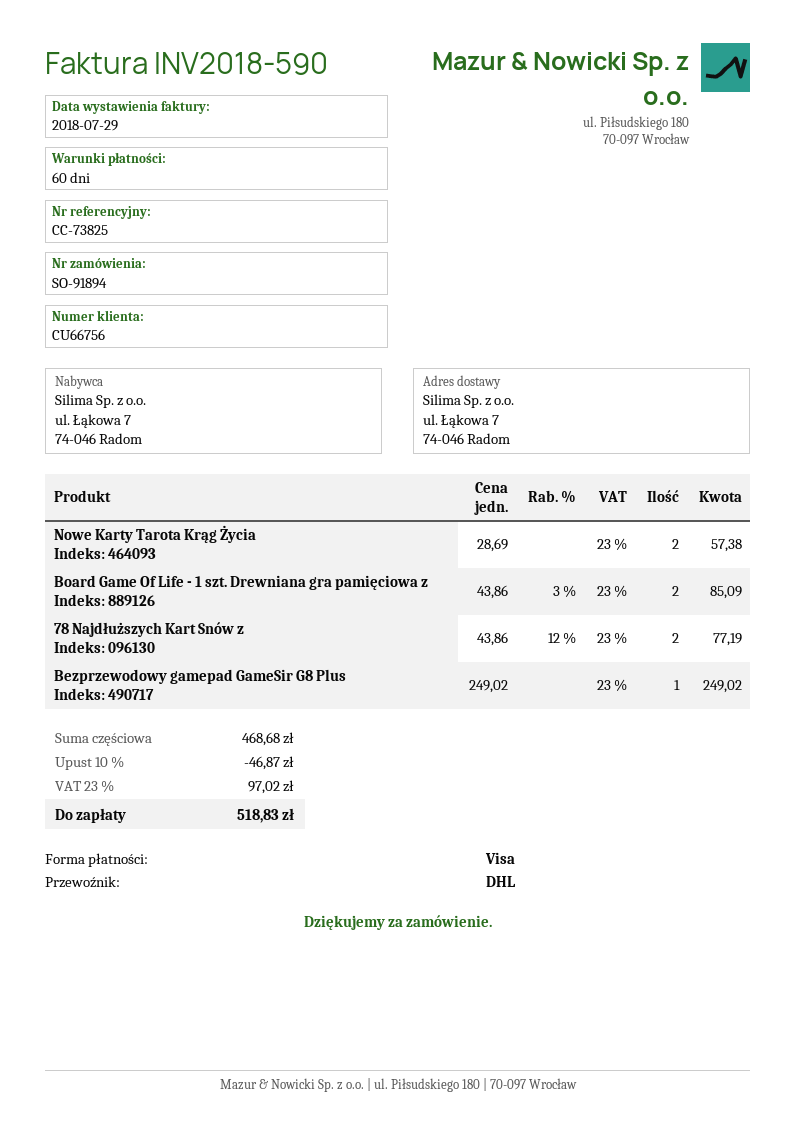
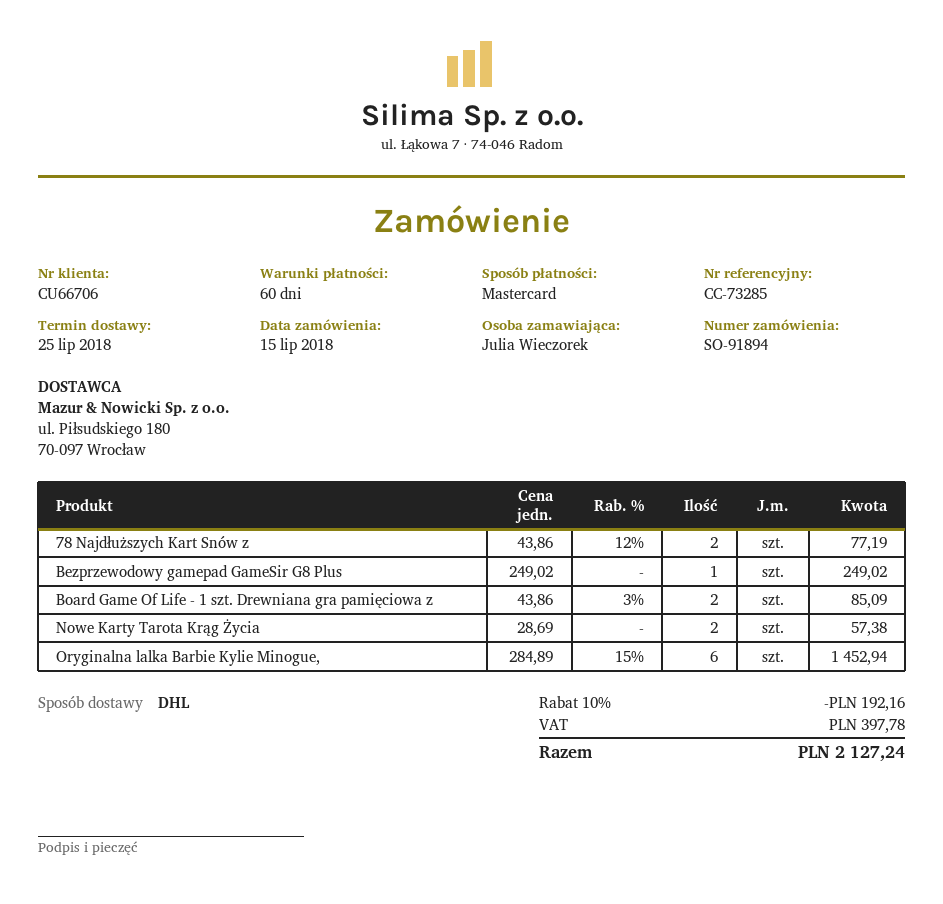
customer number: CU66756 -> CU66706
reference: CC-73825 -> CC-73285
payment method: Visa -> Mastercard
Oryginalna lalka Barbie Kylie Minogue,: none -> 6 x 284.89 - 15% = 1452.94
discount: 10% = 46.87 -> 10% = 192.16
tax: 97.02 -> 397.78
total: 518.83 -> 2127.24

